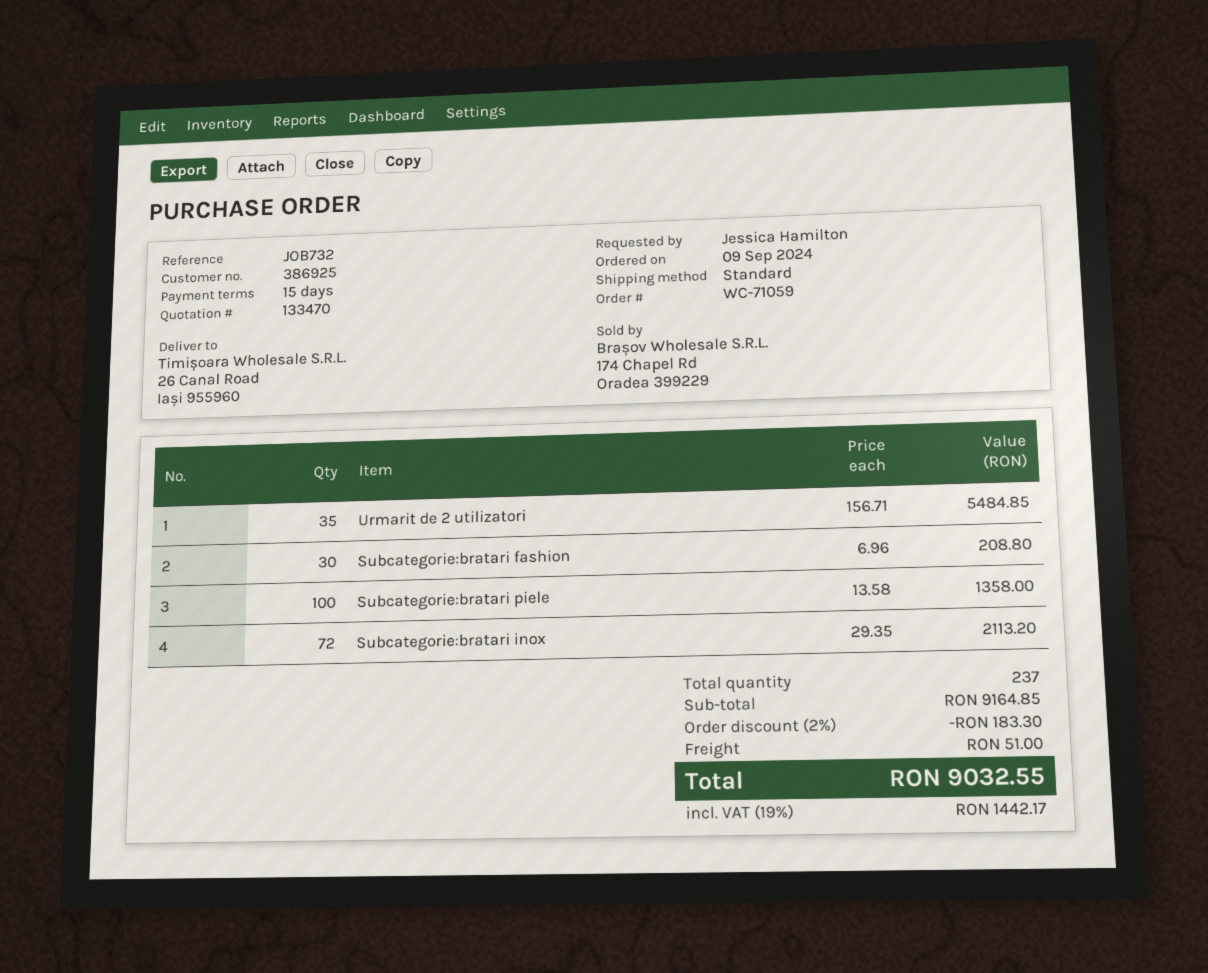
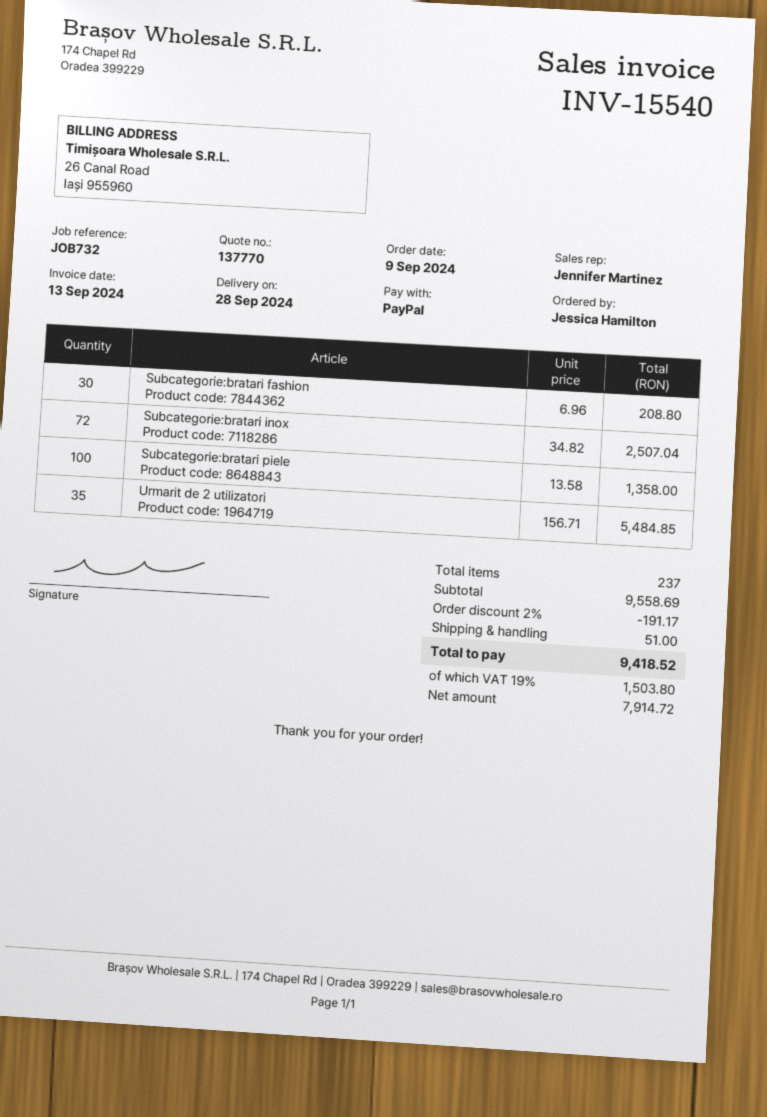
quote number: 133470 -> 137770
Subcategorie:bratari inox: 72 x 29.35 = 2113.20 -> 72 x 34.82 = 2507.04
subtotal: 9164.85 -> 9558.69
discount: 2% = 183.30 -> 2% = 191.17
tax: 19% = 1442.17 -> 19% = 1503.80
total: 9032.55 -> 9418.52

